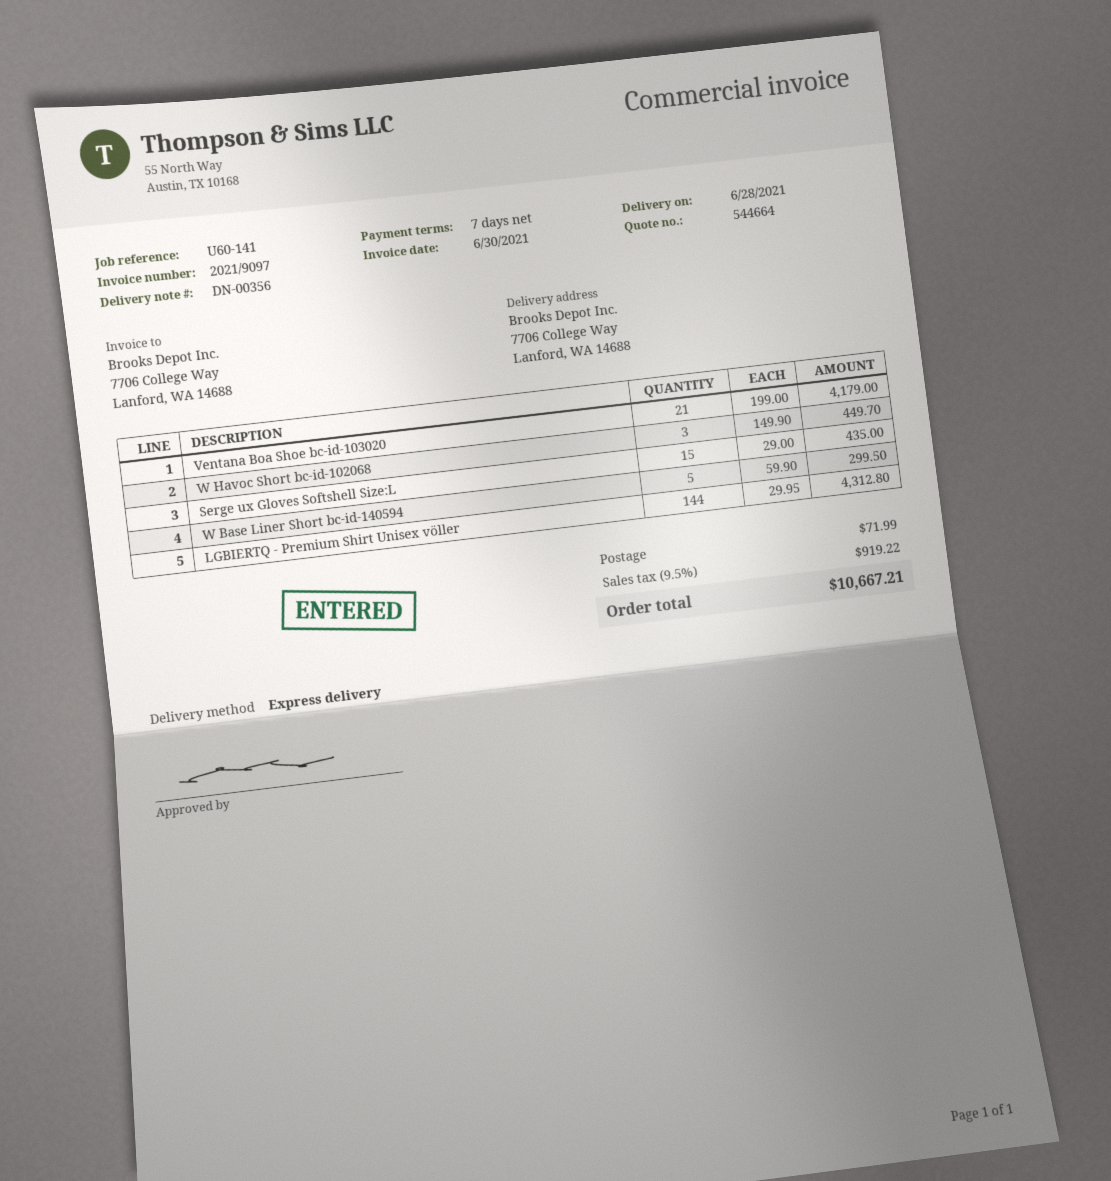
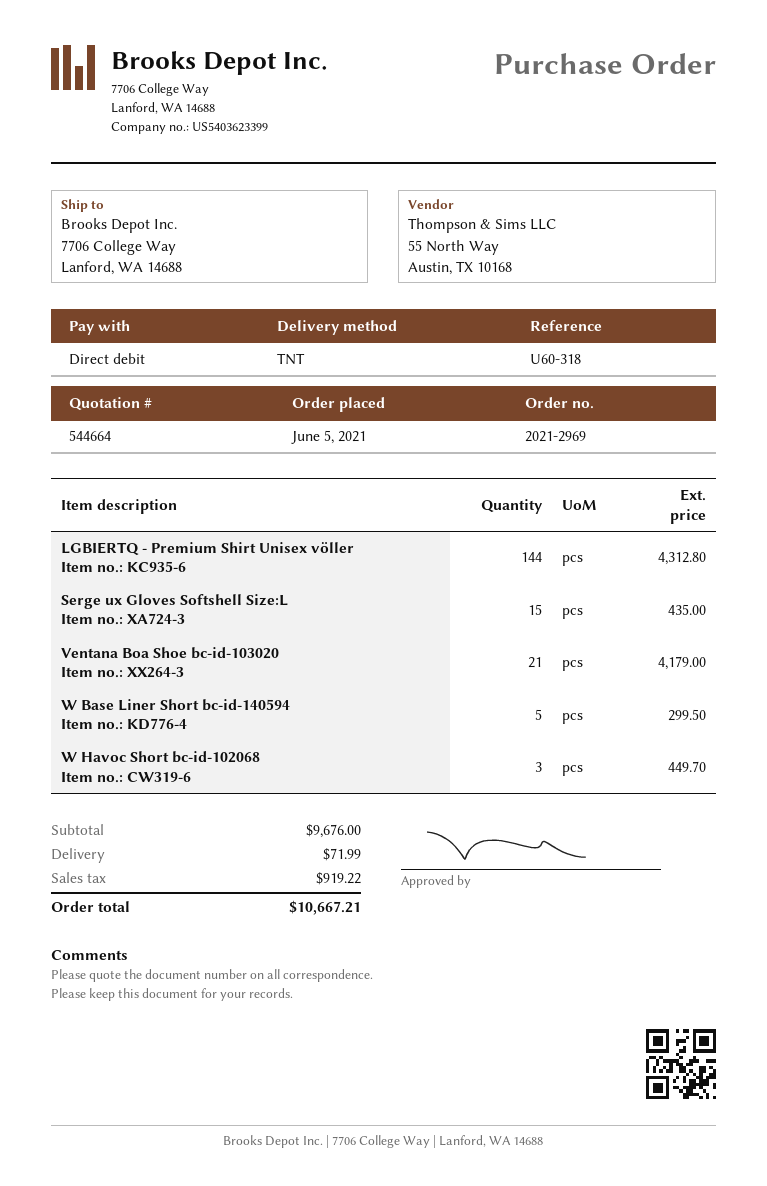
reference: U60-141 -> U60-318
shipping method: express -> TNT

